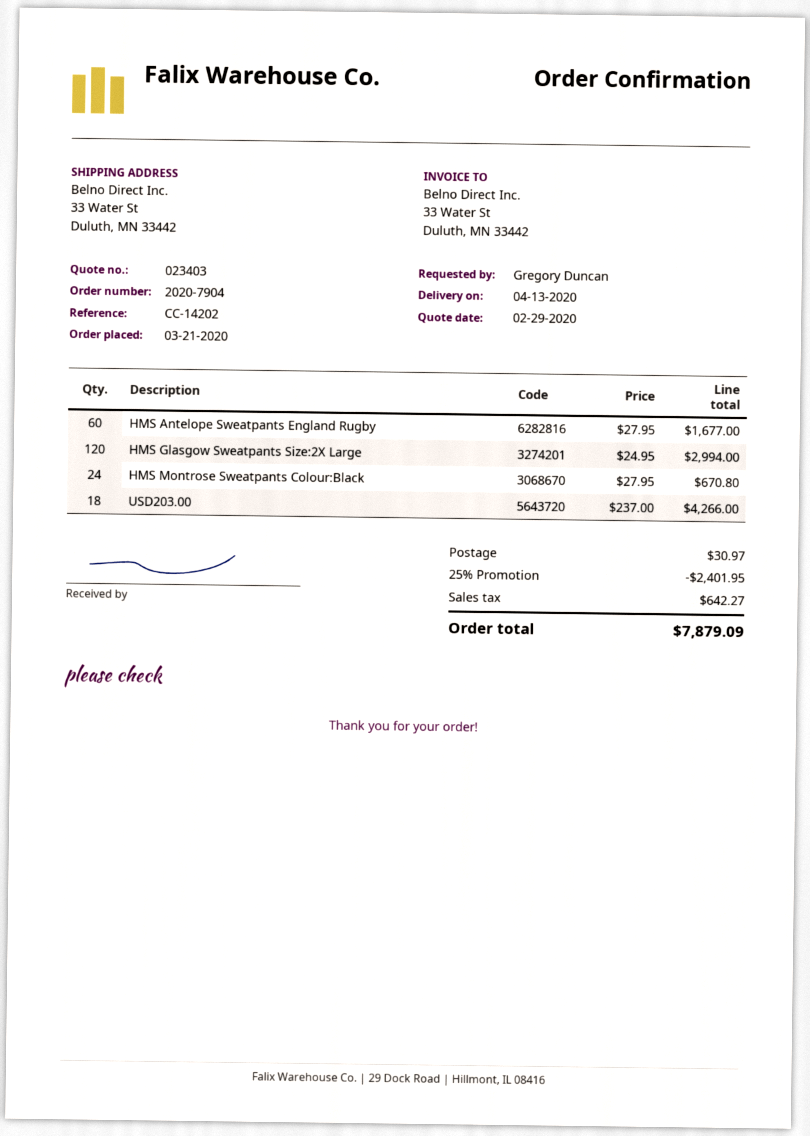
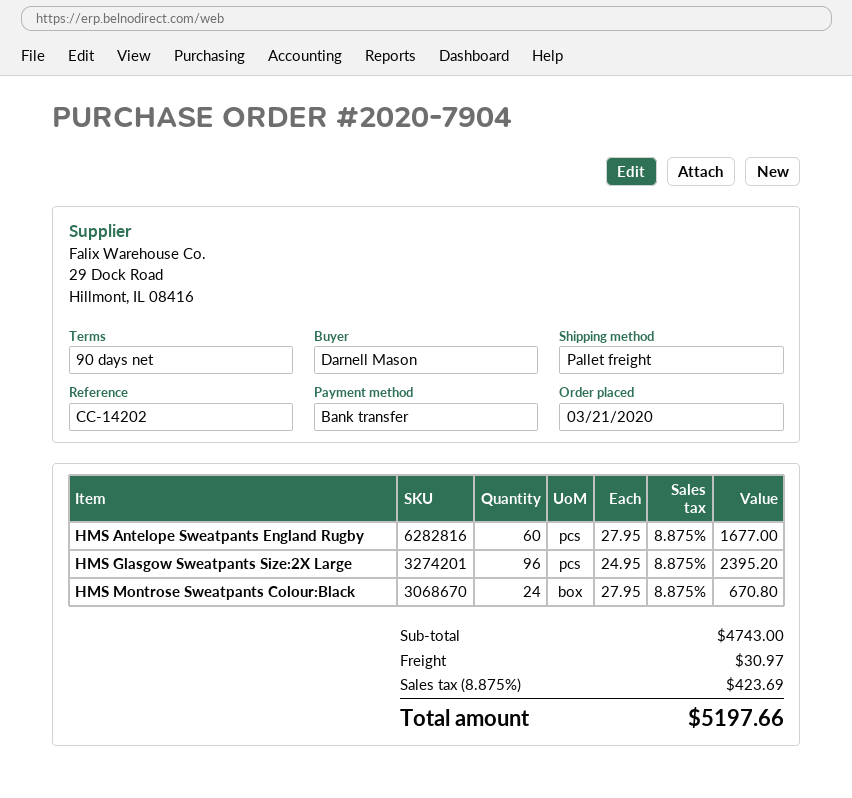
ordered by: Gregory Duncan -> Darnell Mason
HMS Glasgow Sweatpants Size:2X Large: 120 x 24.95 = 2994.00 -> 96 x 24.95 = 2395.20
USD203.00: 18 x 237.00 = 4266.00 -> none
discount: 25% = 2401.95 -> none
tax: 642.27 -> 423.69
total: 7879.09 -> 5197.66

